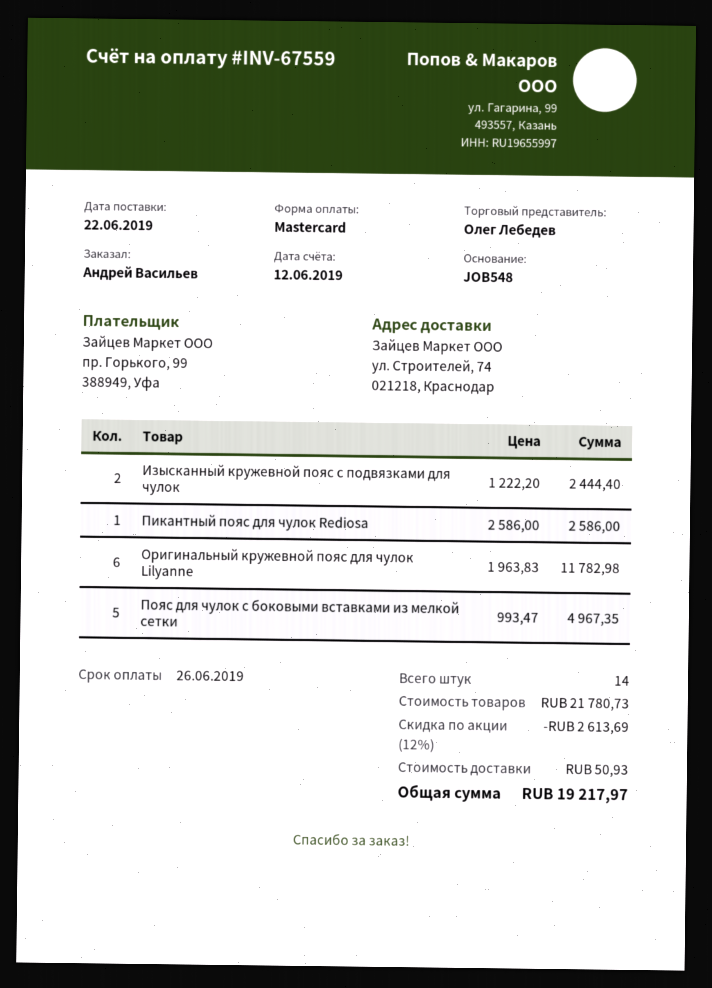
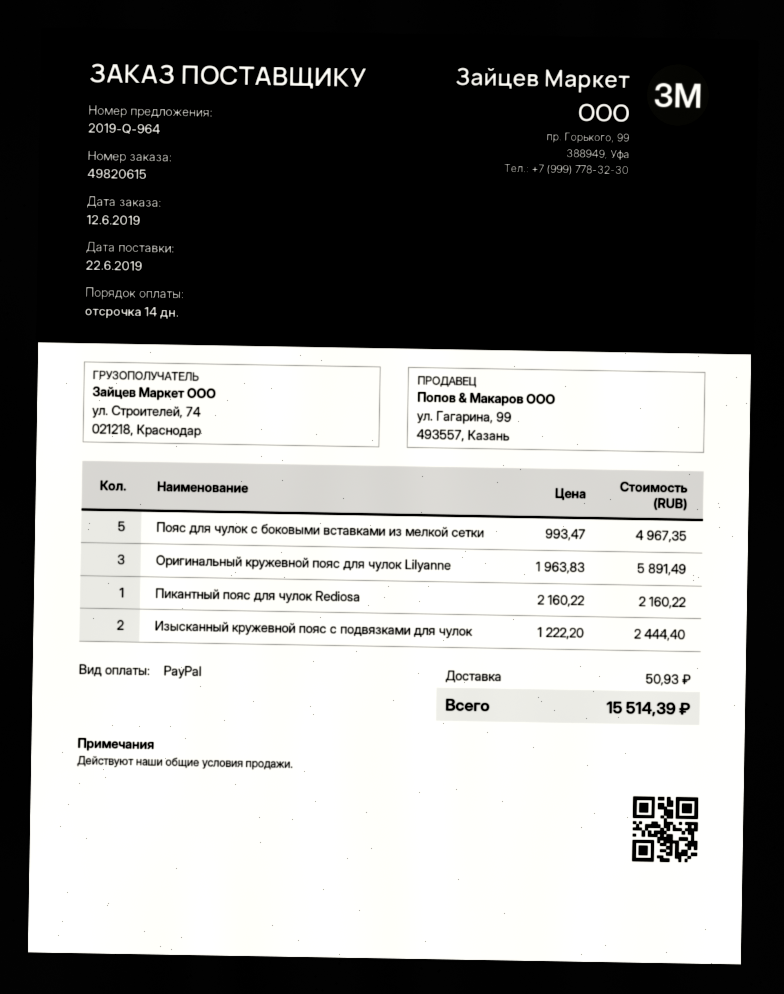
payment method: Mastercard -> PayPal
Пикантный пояс для чулок Rediosa: 1 x 2586.00 = 2586.00 -> 1 x 2160.22 = 2160.22
Оригинальный кружевной пояс для чулок Lilyanne: 6 x 1963.83 = 11782.98 -> 3 x 1963.83 = 5891.49
discount: 12% = 2613.69 -> none
total: 19217.97 -> 15514.39

